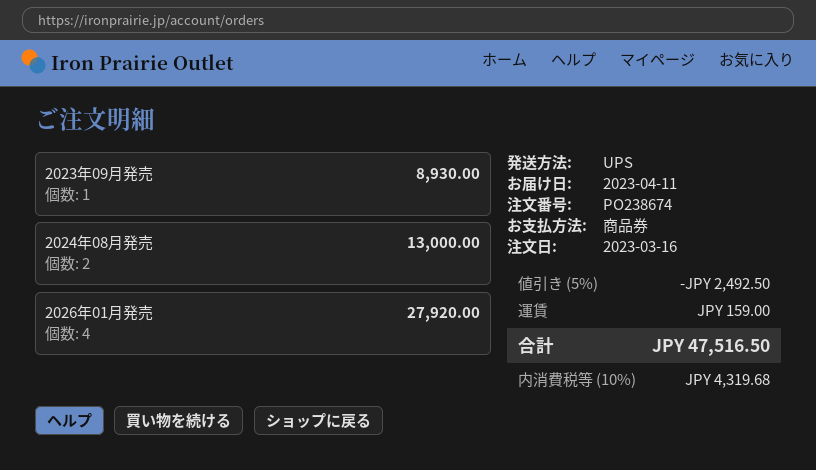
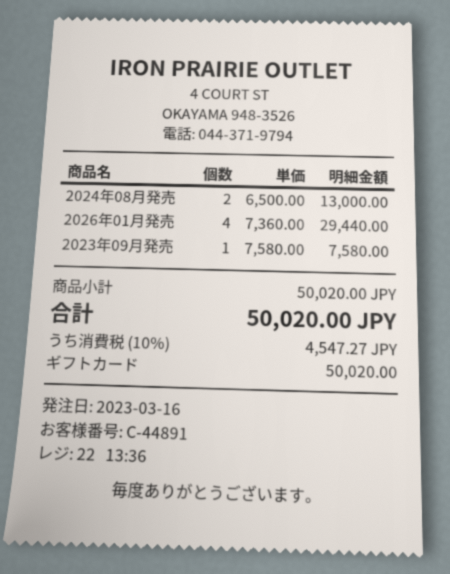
2023年09月発売: 1 for 8930.00 -> 1 for 7580.00
2026年01月発売: 4 for 27920.00 -> 4 for 29440.00
discount: 5% = 2492.50 -> none
shipping: 159.00 -> none
tax: 10% = 4319.68 -> 10% = 4547.27
total: 47516.50 -> 50020.00

